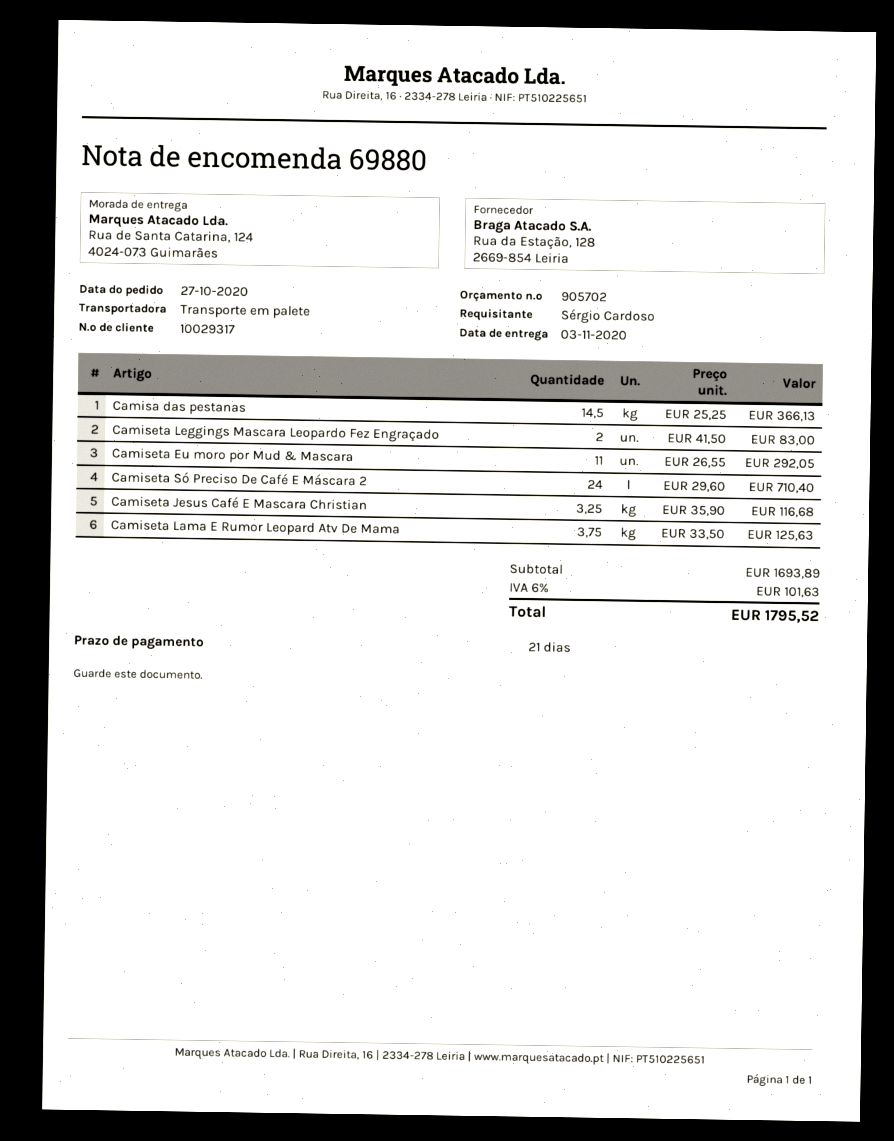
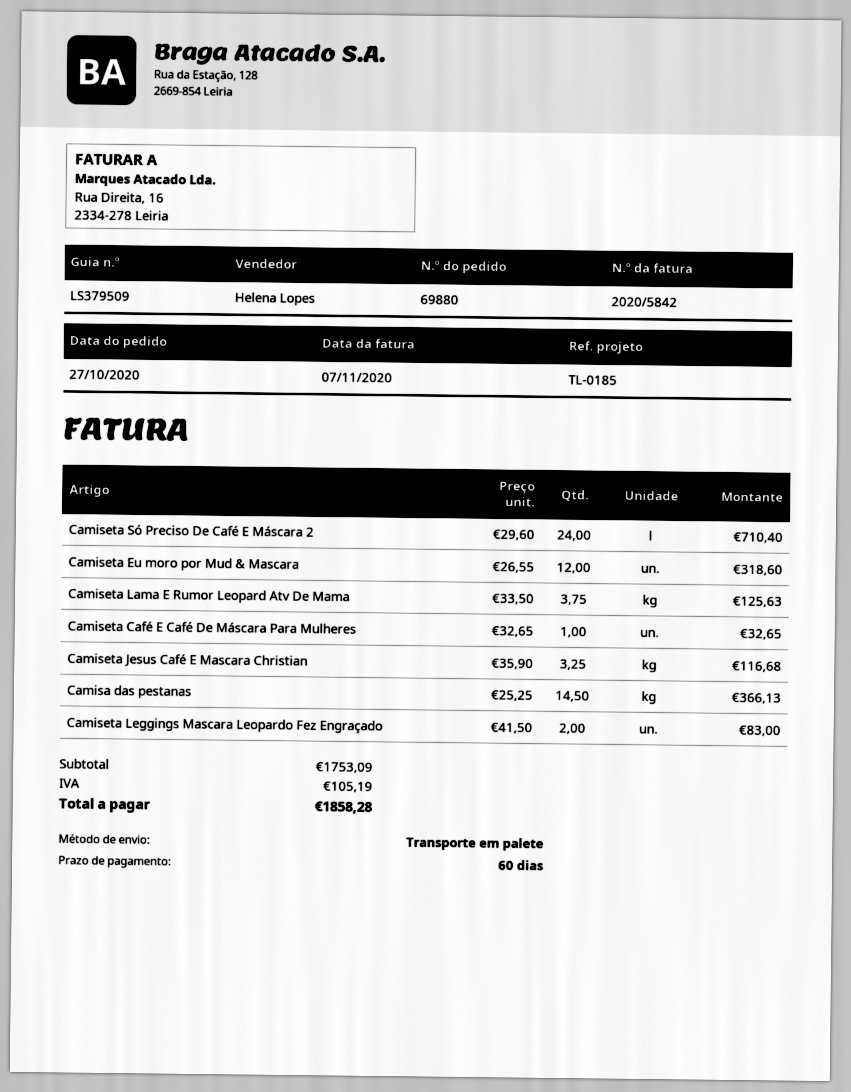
payment terms: 21 days -> 60 days
Camiseta Eu moro por Mud & Mascara: 11 x 26.55 = 292.05 -> 12 x 26.55 = 318.60
Camiseta Café E Café De Máscara Para Mulheres: none -> 1 x 32.65 = 32.65
subtotal: 1693.89 -> 1753.09
tax: 101.63 -> 105.19
total: 1795.52 -> 1858.28

